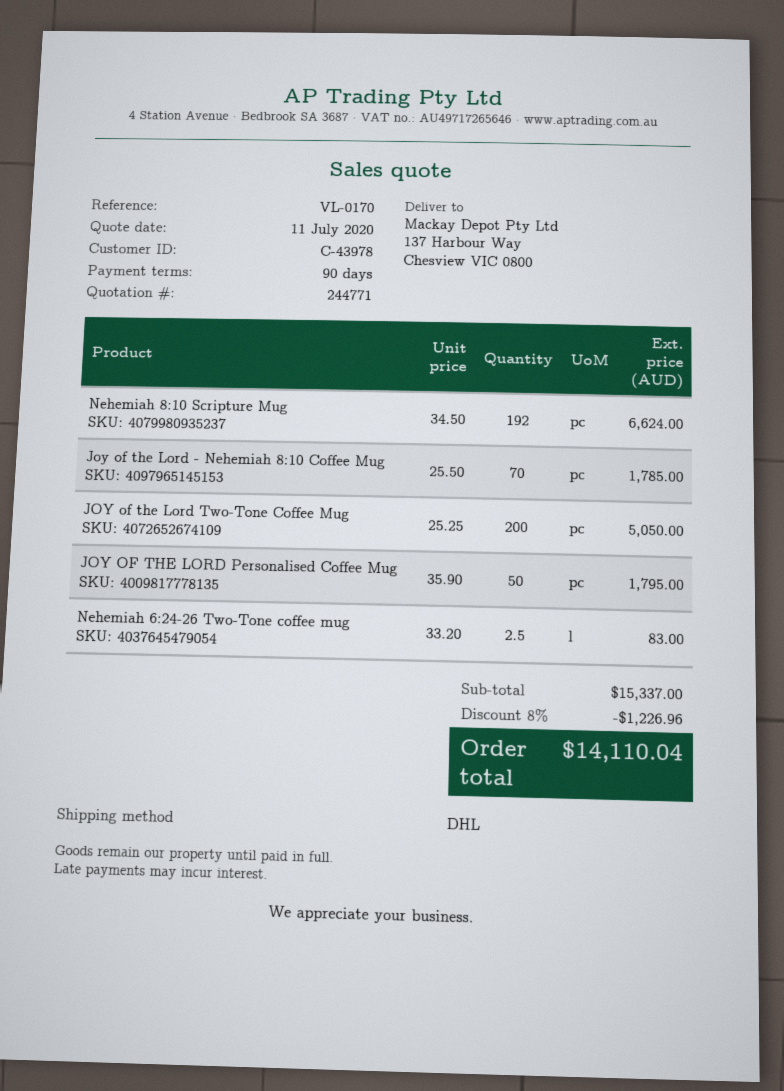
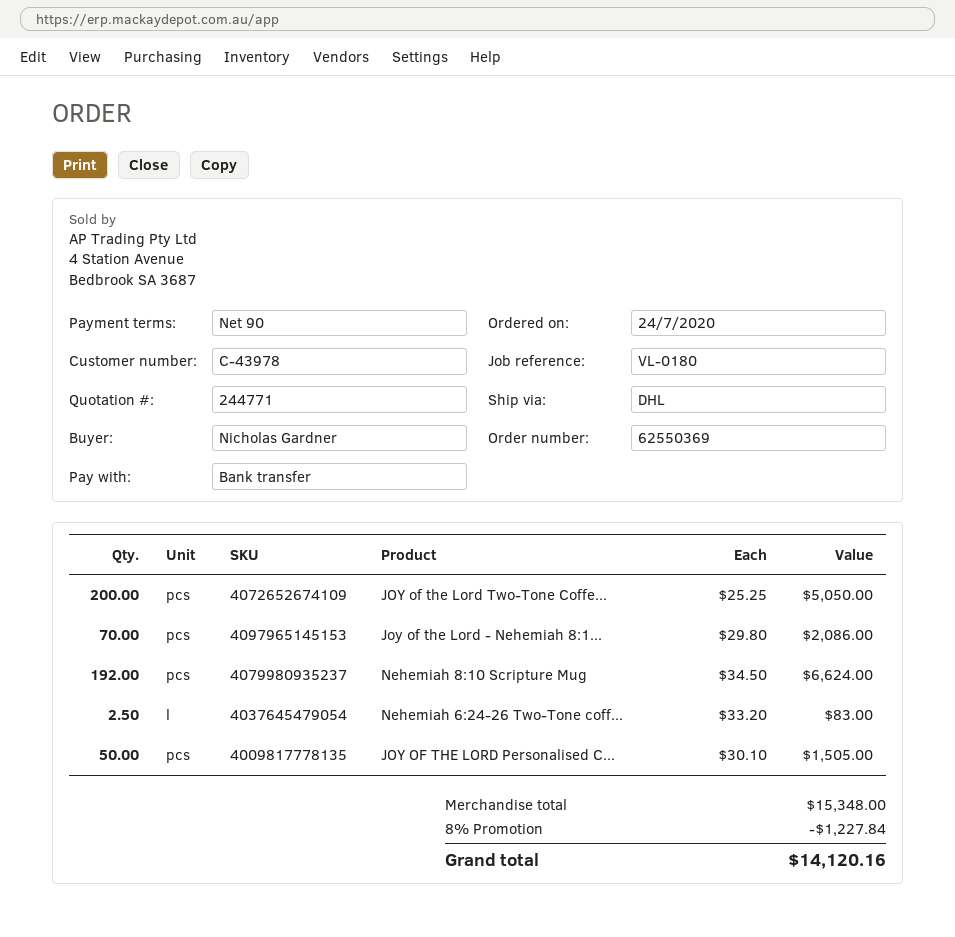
reference: VL-0170 -> VL-0180
Joy of the Lord - Nehemiah 8:10 Coffee Mug: 70 x 25.50 = 1785.00 -> 70 x 29.80 = 2086.00
JOY OF THE LORD Personalised Coffee Mug: 50 x 35.90 = 1795.00 -> 50 x 30.10 = 1505.00
subtotal: 15337.00 -> 15348.00
discount: 8% = 1226.96 -> 8% = 1227.84
total: 14110.04 -> 14120.16

